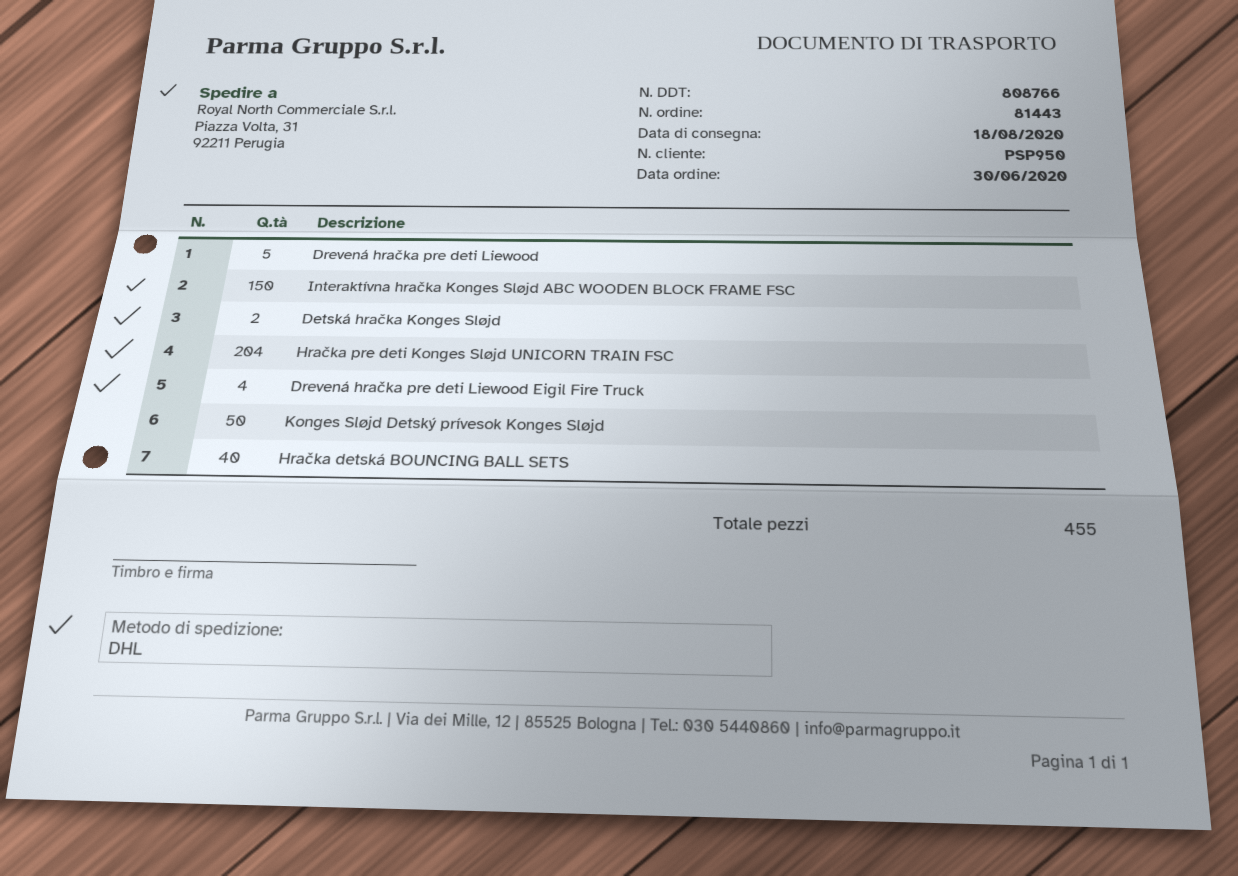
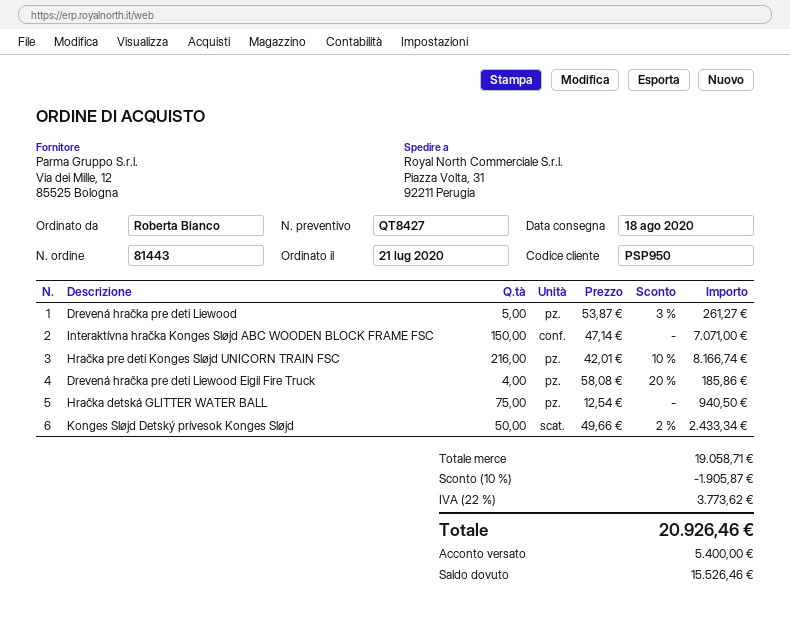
order date: 2020-06-30 -> 2020-07-21
Detská hračka Konges Sløjd: 2 -> none
Hračka pre deti Konges Sløjd UNICORN TRAIN FSC: 204 -> 216
Hračka detská BOUNCING BALL SETS: 40 -> none
Hračka detská GLITTER WATER BALL: none -> 75

